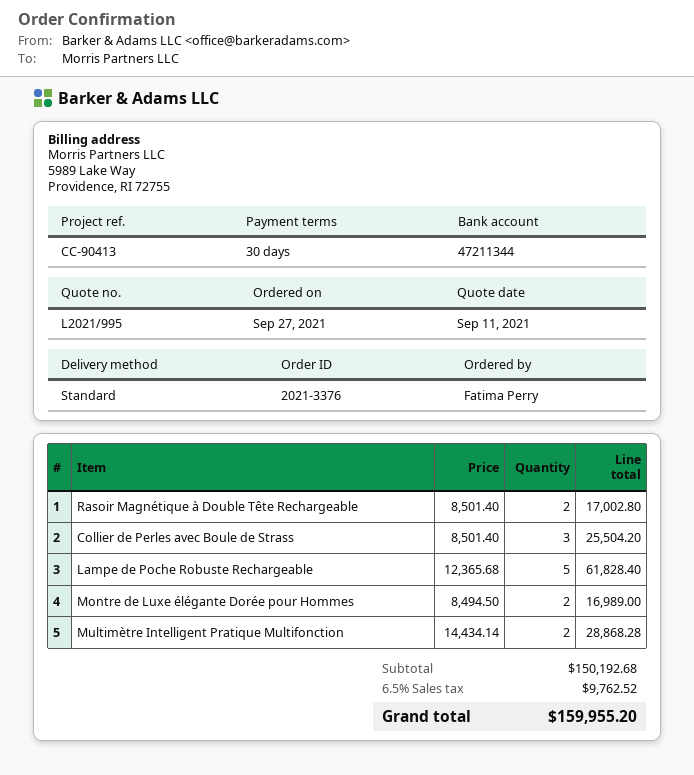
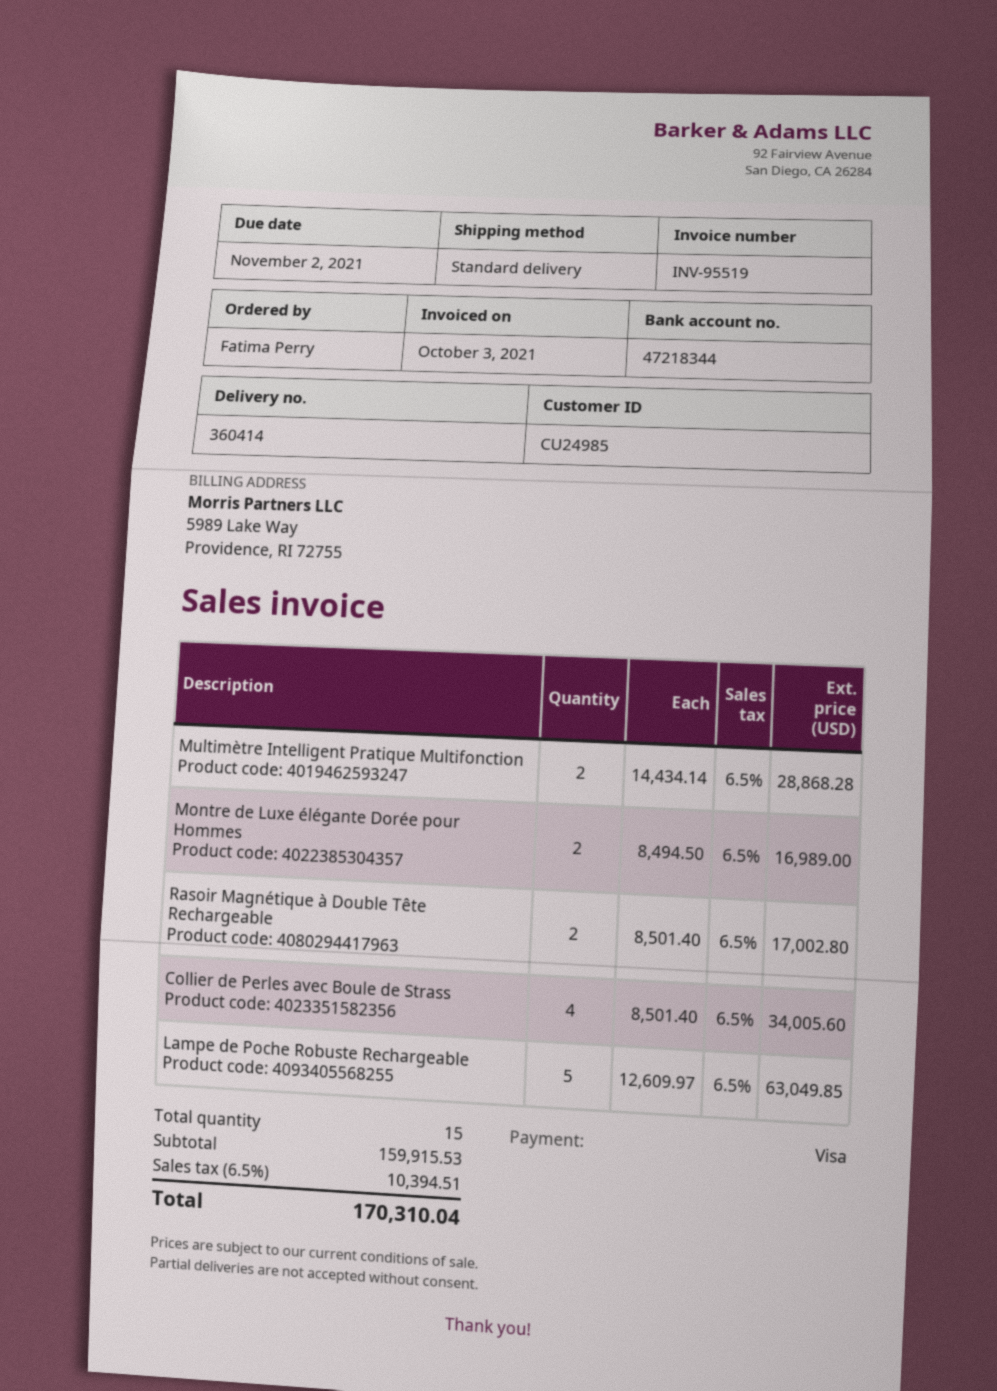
bank account: 47211344 -> 47218344
Collier de Perles avec Boule de Strass: 3 x 8501.40 = 25504.20 -> 4 x 8501.40 = 34005.60
Lampe de Poche Robuste Rechargeable: 5 x 12365.68 = 61828.40 -> 5 x 12609.97 = 63049.85
subtotal: 150192.68 -> 159915.53
tax: 6.5% = 9762.52 -> 6.5% = 10394.51
total: 159955.20 -> 170310.04

